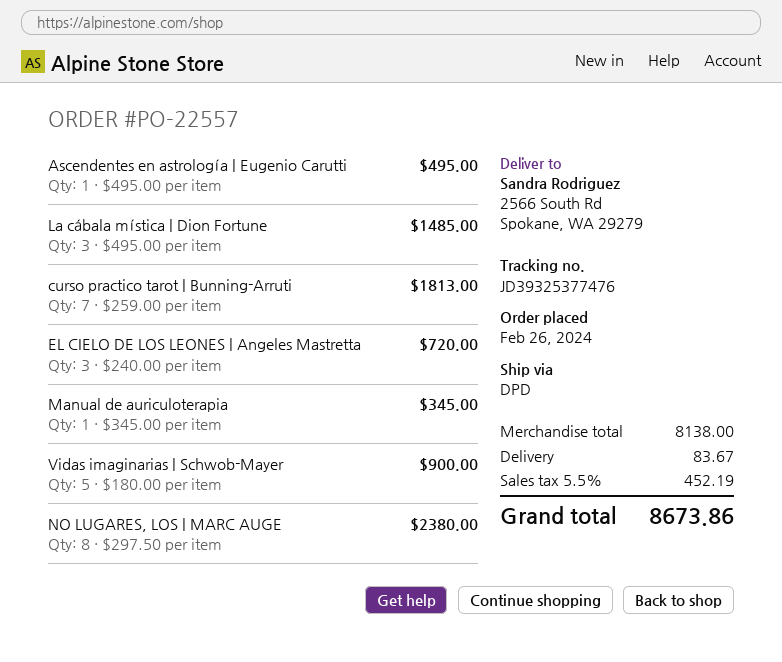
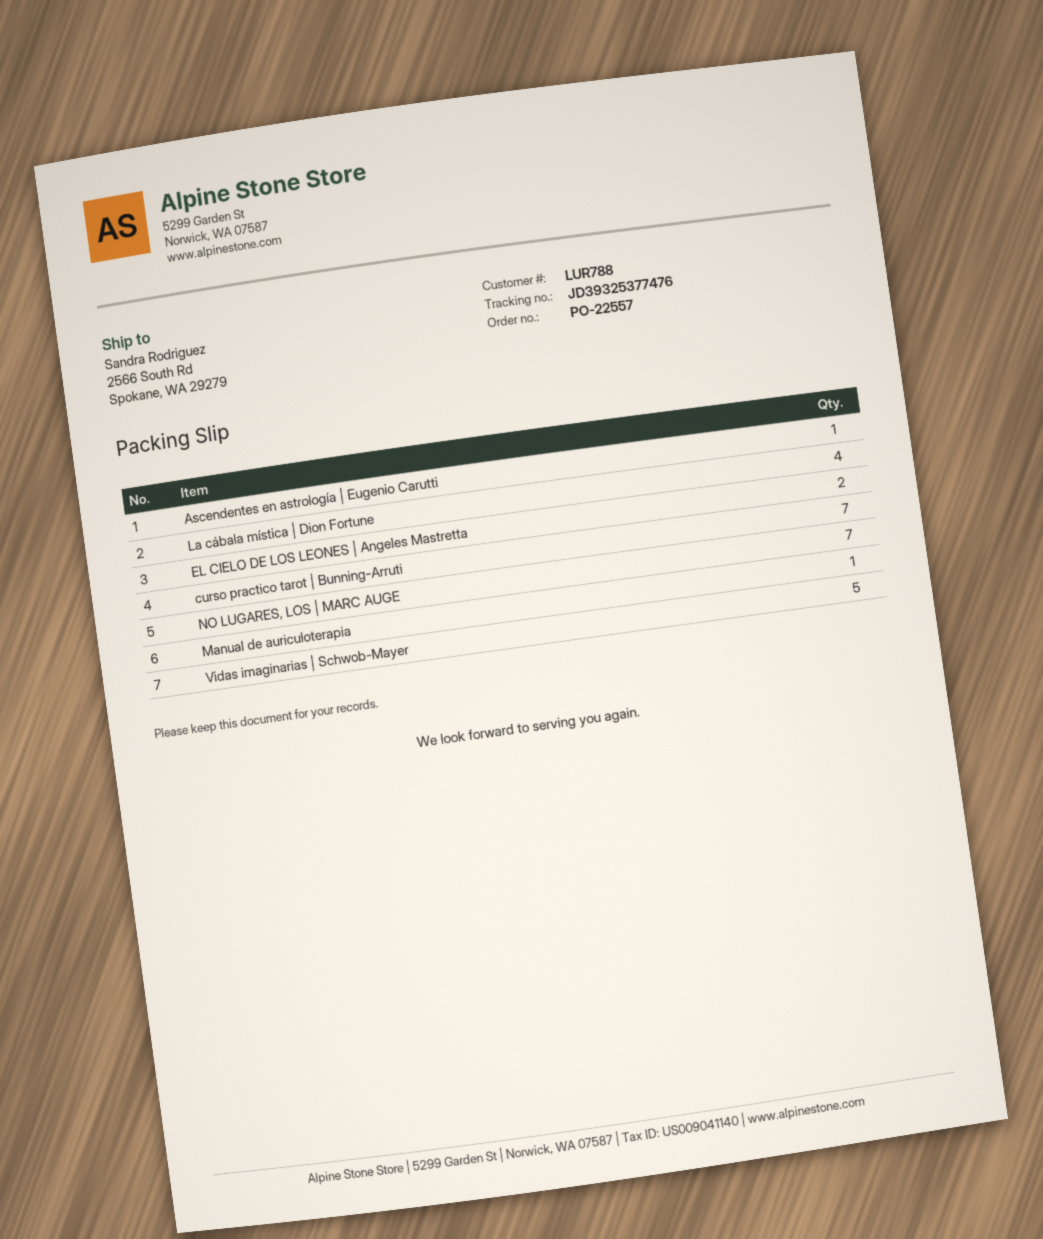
La cábala mística | Dion Fortune: 3 -> 4
EL CIELO DE LOS LEONES | Angeles Mastretta: 3 -> 2
NO LUGARES, LOS | MARC AUGE: 8 -> 7

